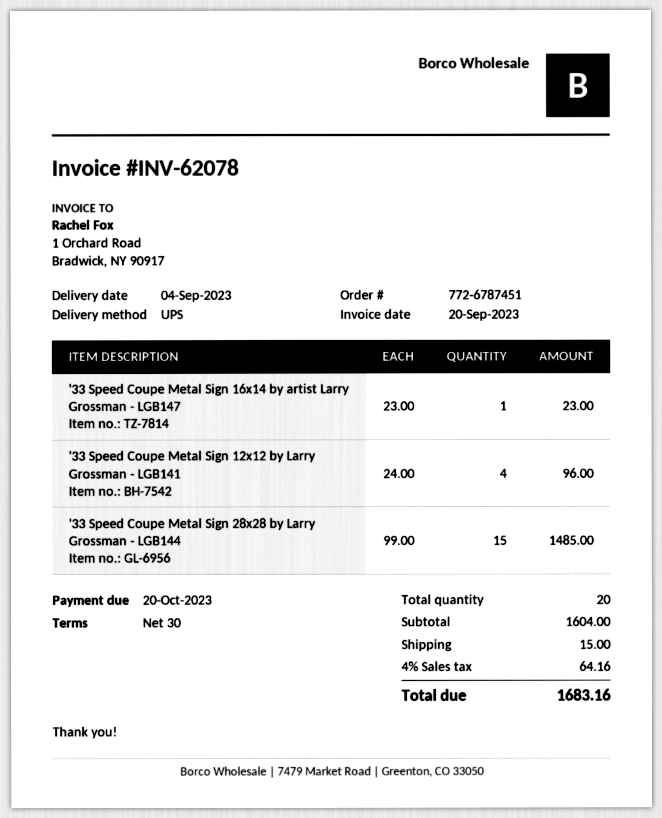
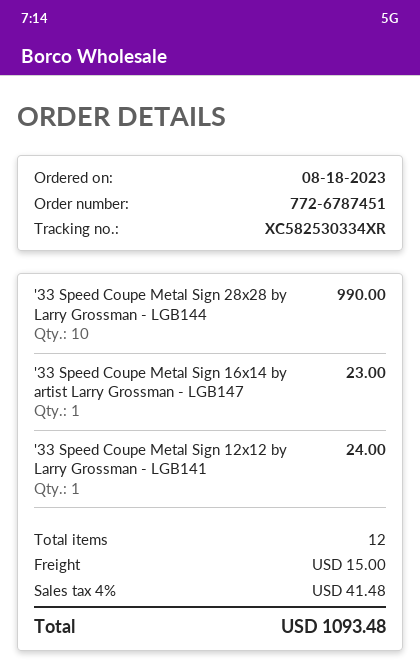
'33 Speed Coupe Metal Sign 12x12 by Larry Grossman - LGB141: 4 for 96.00 -> 1 for 24.00
'33 Speed Coupe Metal Sign 28x28 by Larry Grossman - LGB144: 15 for 1485.00 -> 10 for 990.00
total quantity: 20 -> 12
tax: 4% = 64.16 -> 4% = 41.48
total: 1683.16 -> 1093.48

